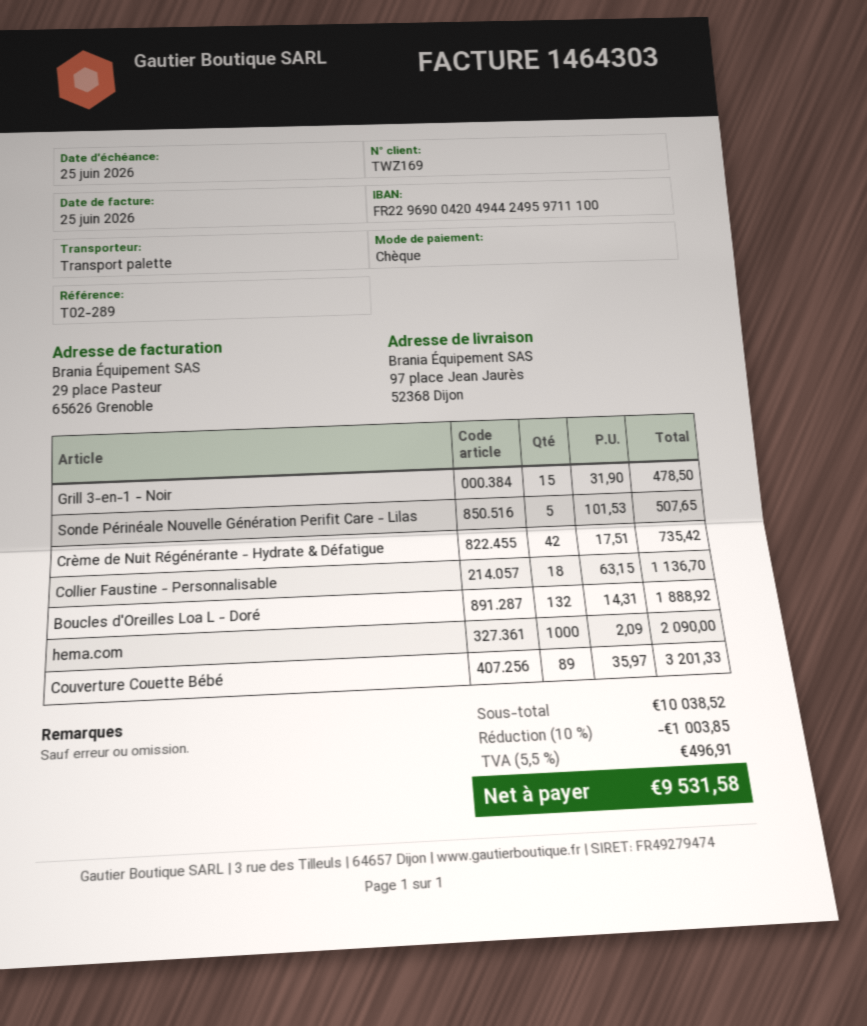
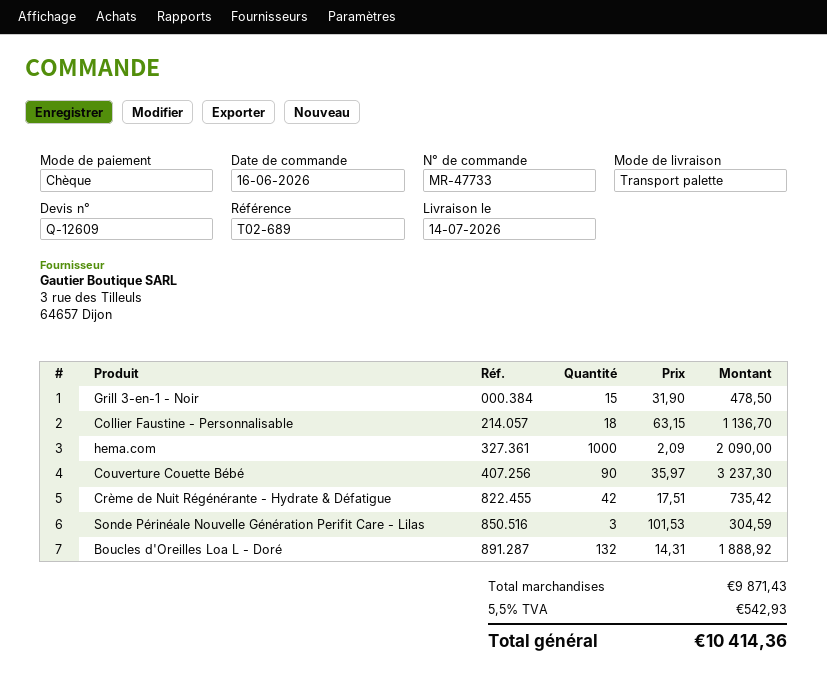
reference: T02-289 -> T02-689
Sonde Périnéale Nouvelle Génération Perifit Care - Lilas: 5 x 101.53 = 507.65 -> 3 x 101.53 = 304.59
Couverture Couette Bébé: 89 x 35.97 = 3201.33 -> 90 x 35.97 = 3237.30
subtotal: 10038.52 -> 9871.43
discount: 10% = 1003.85 -> none
tax: 5.5% = 496.91 -> 5.5% = 542.93
total: 9531.58 -> 10414.36

